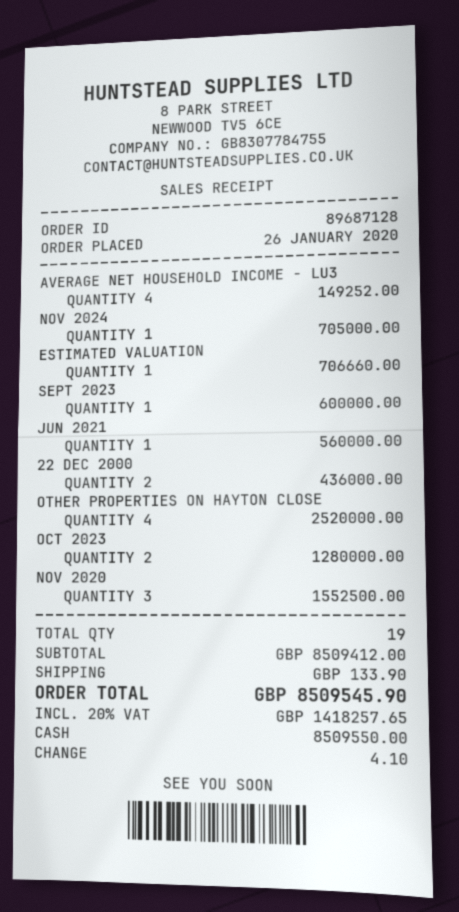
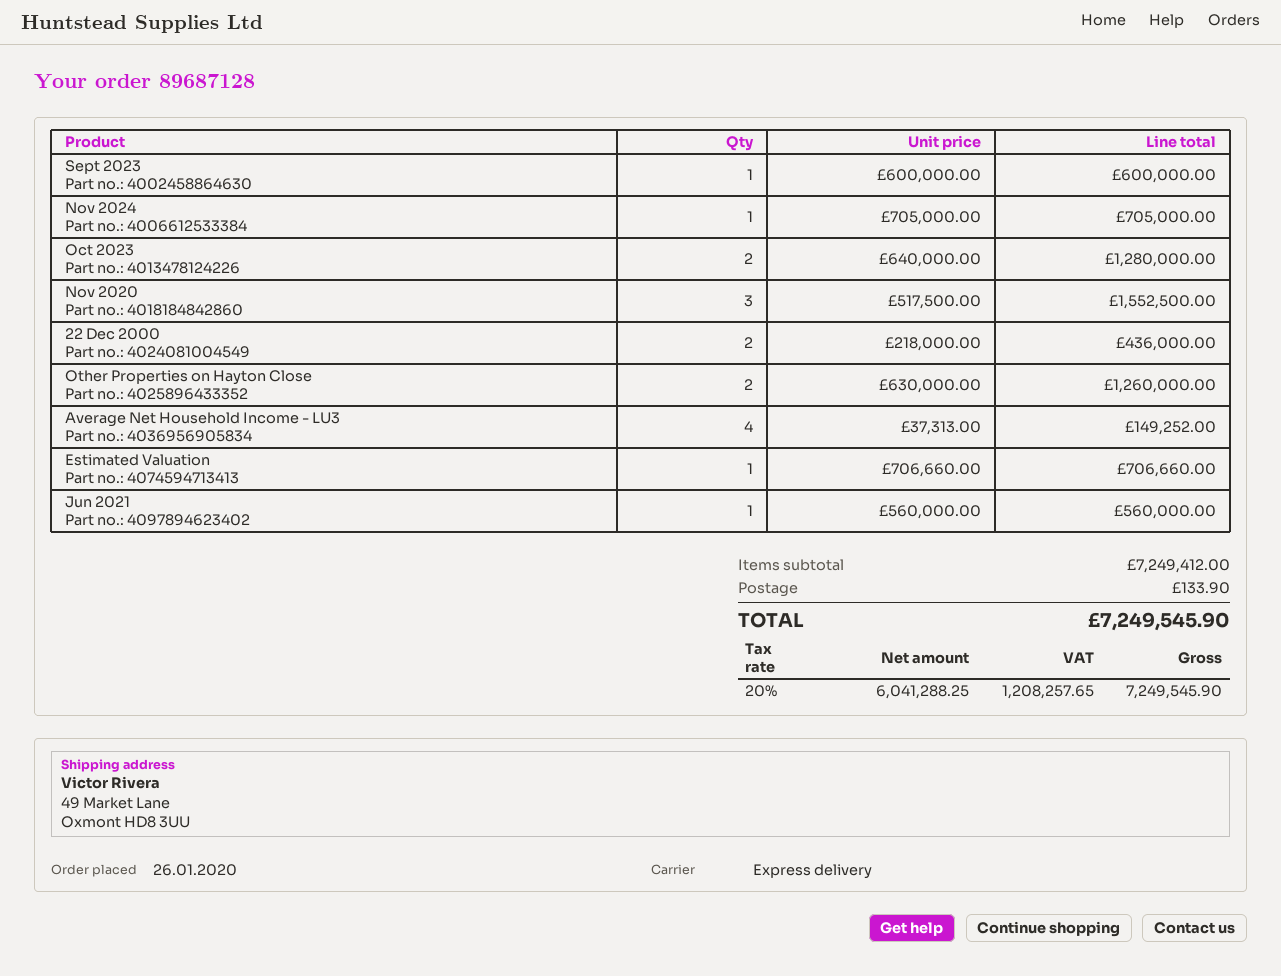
OTHER PROPERTIES ON HAYTON CLOSE: 4 for 2520000.00 -> 2 for 1260000.00
subtotal: 8509412.00 -> 7249412.00
tax: 20% = 1418257.65 -> 20% = 1208257.65
total: 8509545.90 -> 7249545.90

